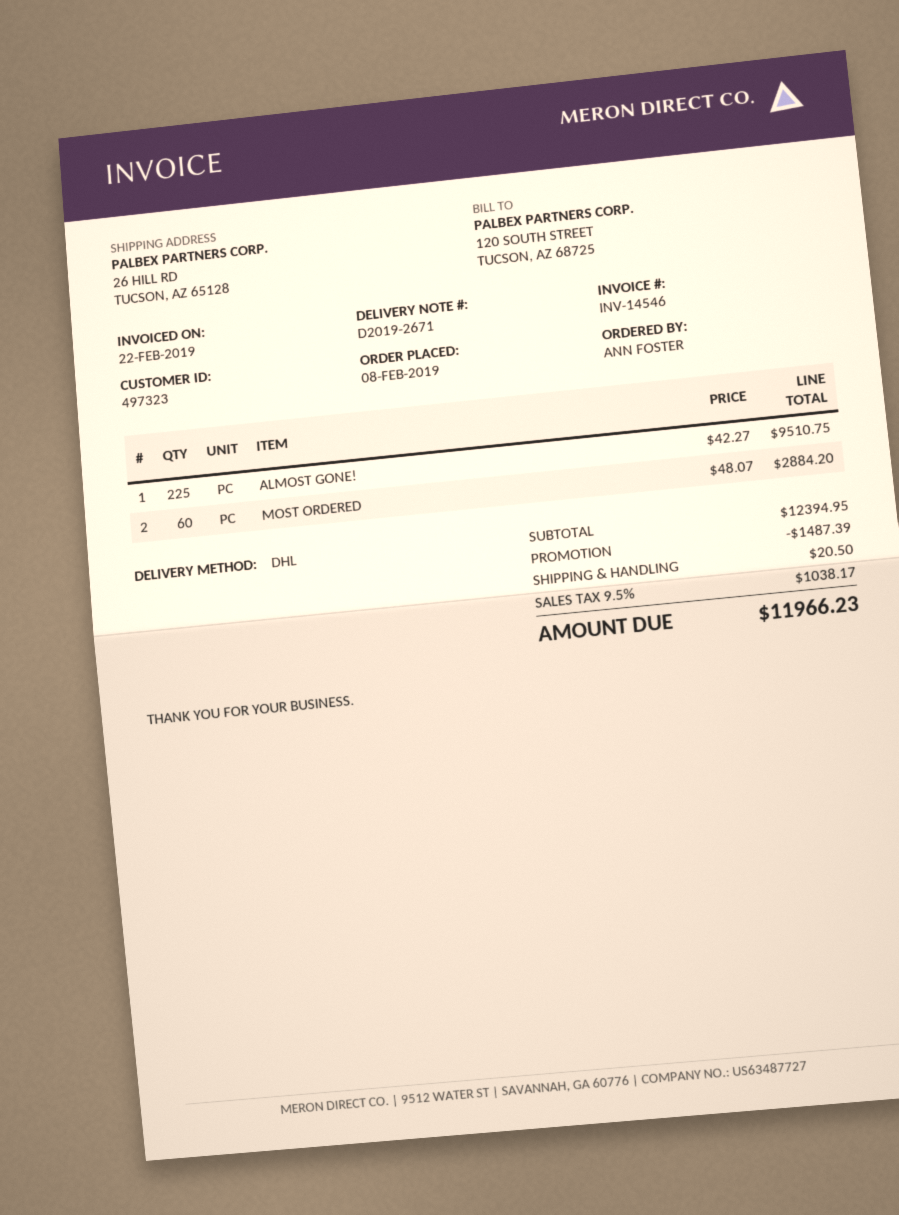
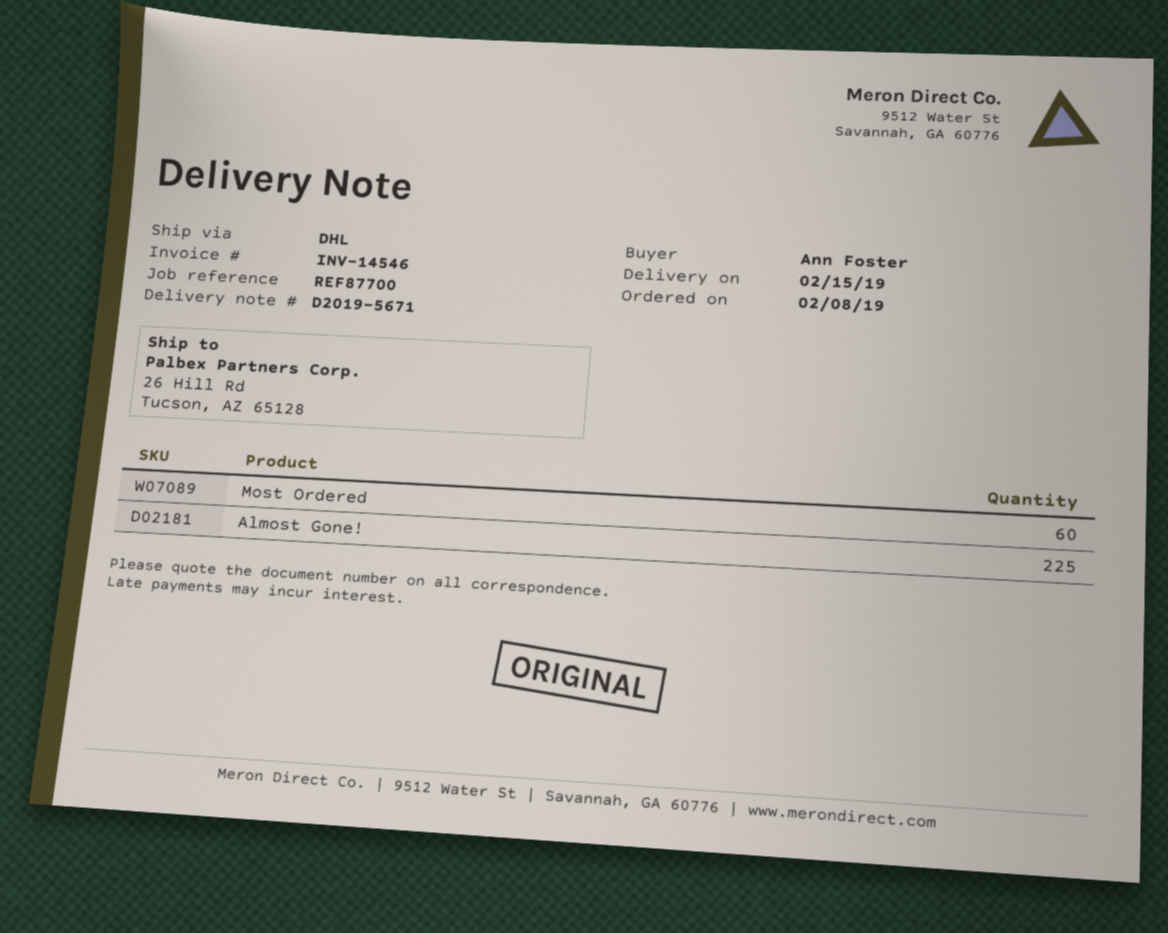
delivery note number: D2019-2671 -> D2019-5671

